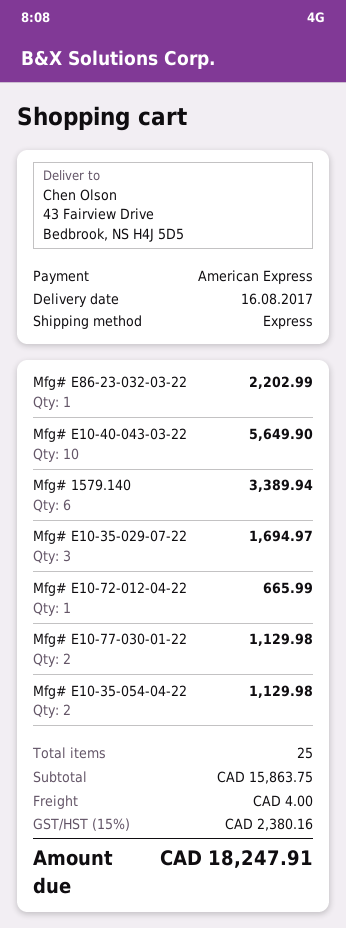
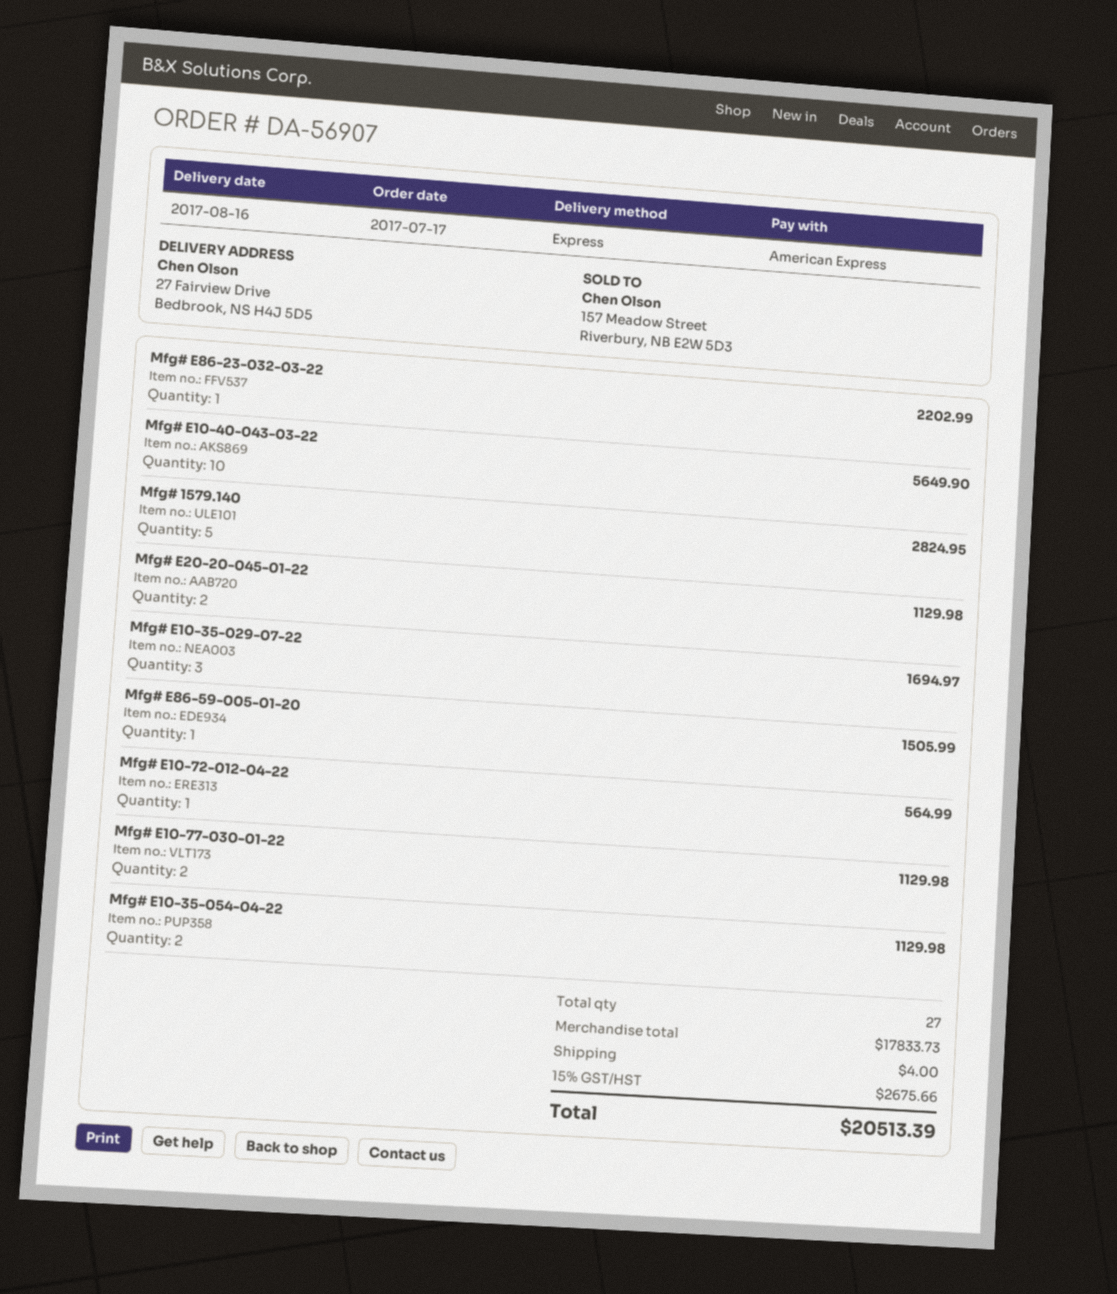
ship to: 43 Fairview Drive, Bedbrook, NS H4J 5D5 -> 27 Fairview Drive, Bedbrook, NS H4J 5D5
Mfg# 1579.140: 6 for 3389.94 -> 5 for 2824.95
Mfg# E10-72-012-04-22: 1 for 665.99 -> 1 for 564.99
Mfg# E20-20-045-01-22: none -> 2 for 1129.98
Mfg# E86-59-005-01-20: none -> 1 for 1505.99
total quantity: 25 -> 27
subtotal: 15863.75 -> 17833.73
tax: 15% = 2380.16 -> 15% = 2675.66
total: 18247.91 -> 20513.39

